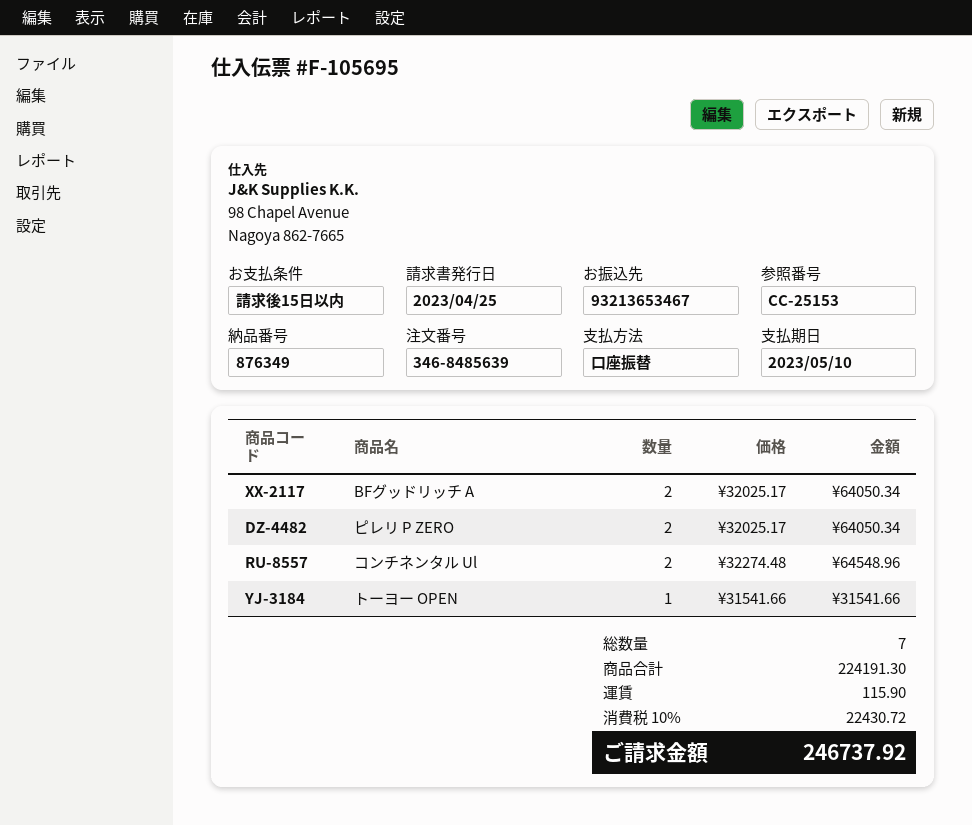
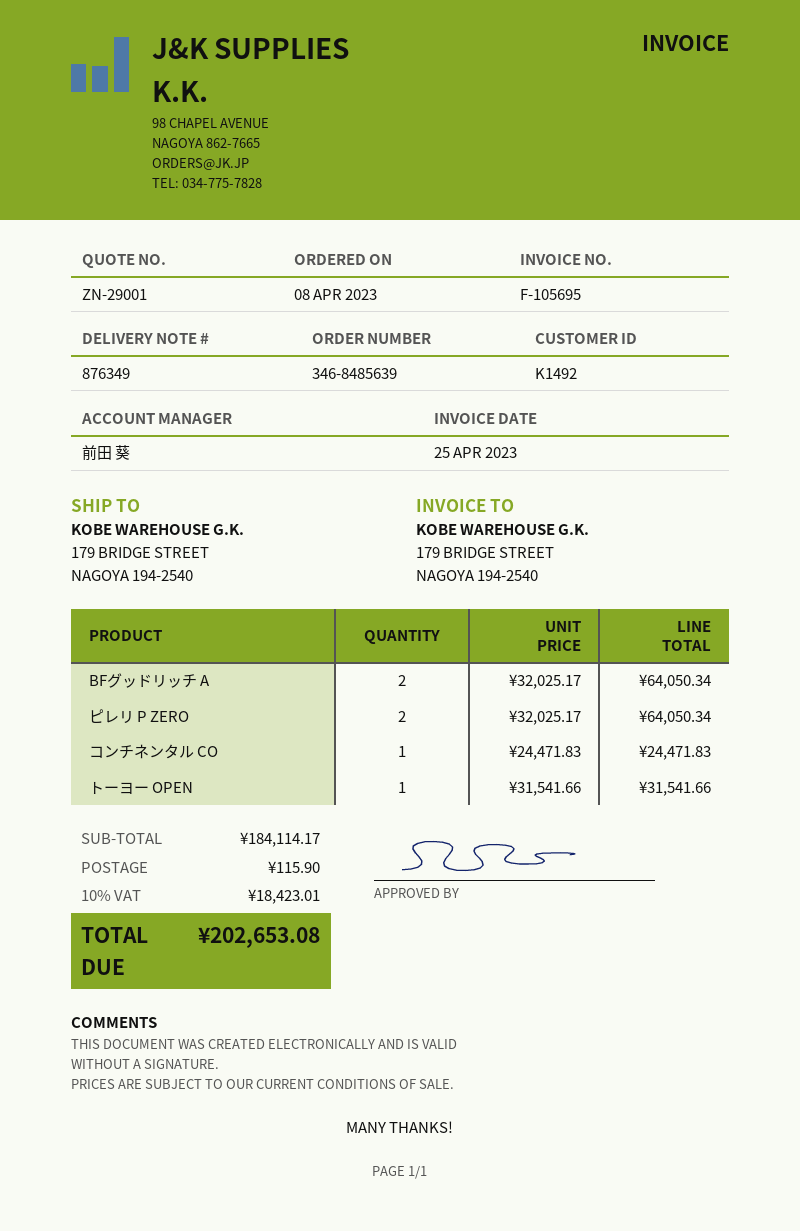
コンチネンタル Ul: 2 x 32274.48 = 64548.96 -> none
コンチネンタル CO: none -> 1 x 24471.83 = 24471.83
subtotal: 224191.30 -> 184114.17
tax: 10% = 22430.72 -> 10% = 18423.01
total: 246737.92 -> 202653.08

